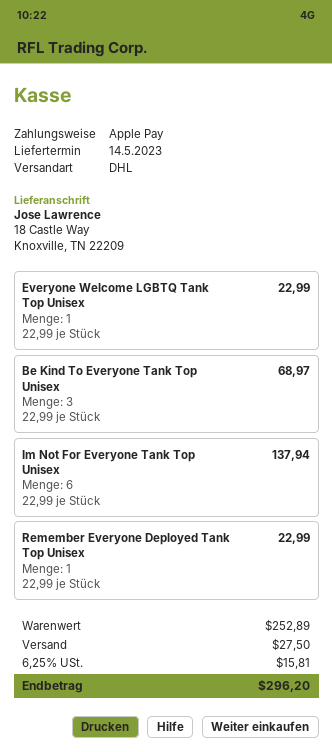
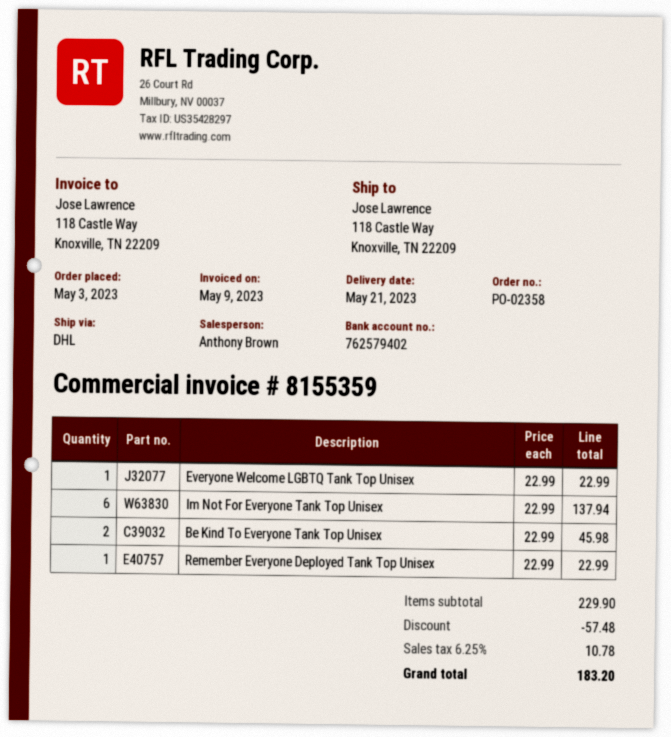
delivery date: 2023-05-14 -> 2023-05-21
ship to: 18 Castle Way, Knoxville, TN 22209 -> 118 Castle Way, Knoxville, TN 22209
Be Kind To Everyone Tank Top Unisex: 3 x 22.99 = 68.97 -> 2 x 22.99 = 45.98
subtotal: 252.89 -> 229.90
discount: none -> 57.48
shipping: 27.50 -> none
tax: 6.25% = 15.81 -> 6.25% = 10.78
total: 296.20 -> 183.20

